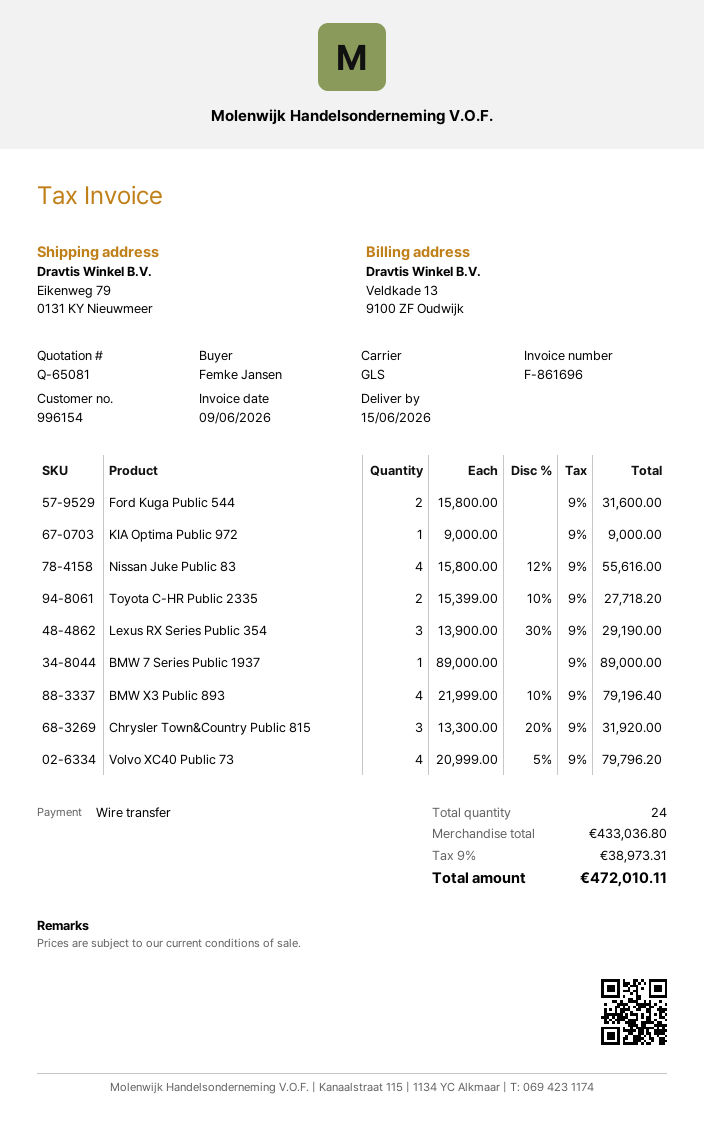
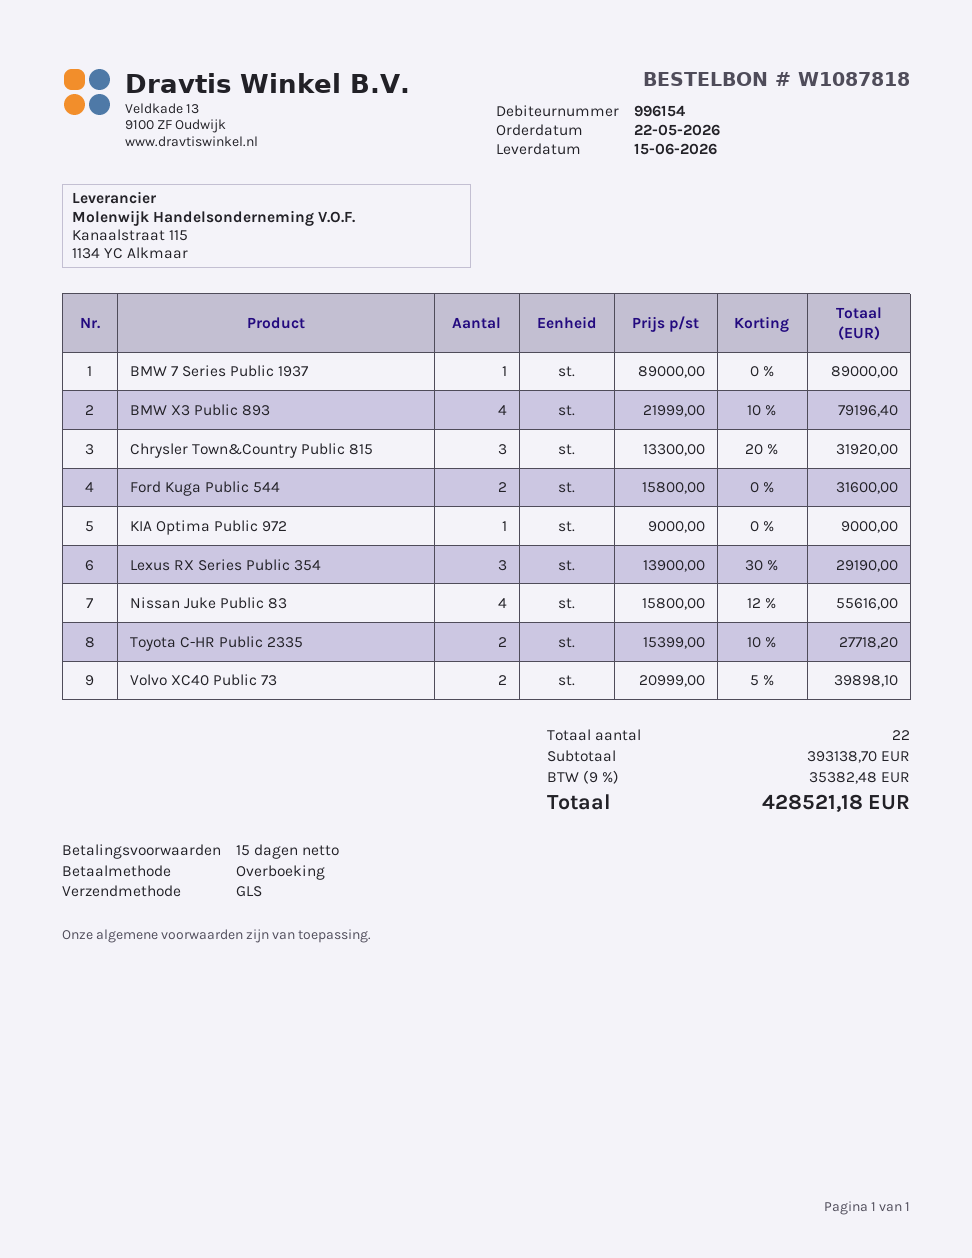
Volvo XC40 Public 73: 4 x 20999.00 - 5% = 79796.20 -> 2 x 20999.00 - 5% = 39898.10
total quantity: 24 -> 22
subtotal: 433036.80 -> 393138.70
tax: 9% = 38973.31 -> 9% = 35382.48
total: 472010.11 -> 428521.18

